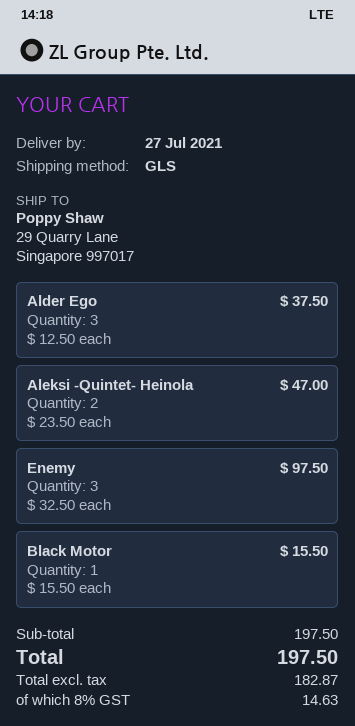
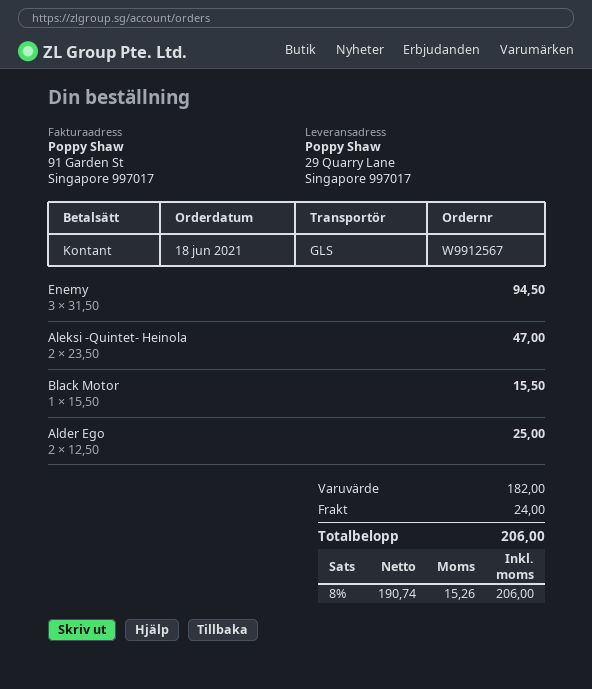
Alder Ego: 3 x 12.50 = 37.50 -> 2 x 12.50 = 25.00
Enemy: 3 x 32.50 = 97.50 -> 3 x 31.50 = 94.50
subtotal: 197.50 -> 182.00
shipping: none -> 24.00
net: 182.87 -> 190.74
tax: 8% = 14.63 -> 8% = 15.26
total: 197.50 -> 206.00

